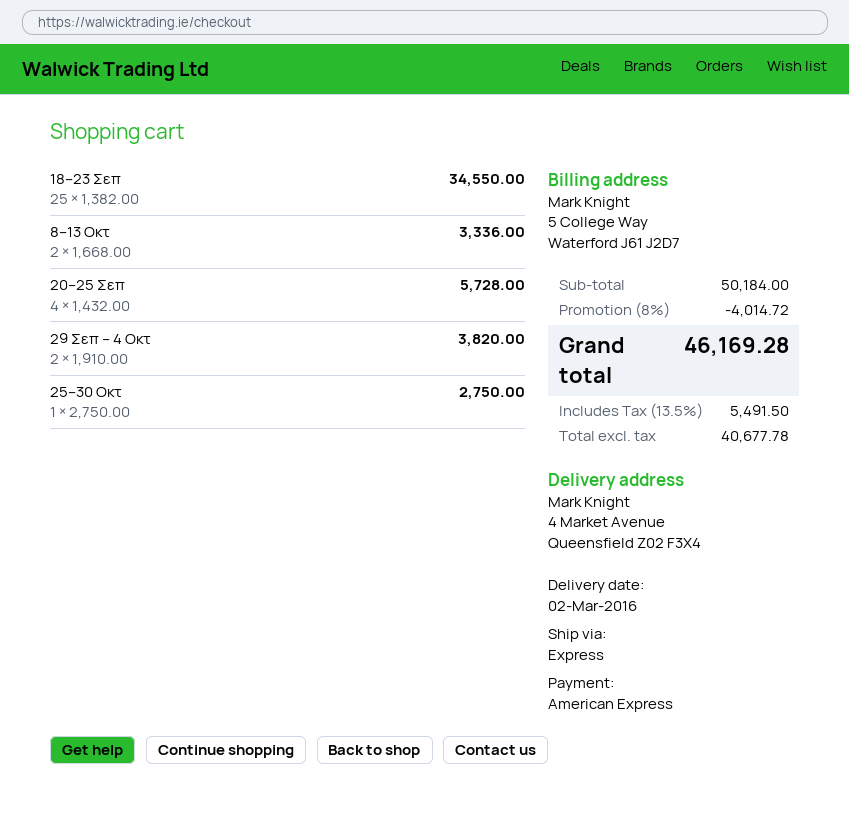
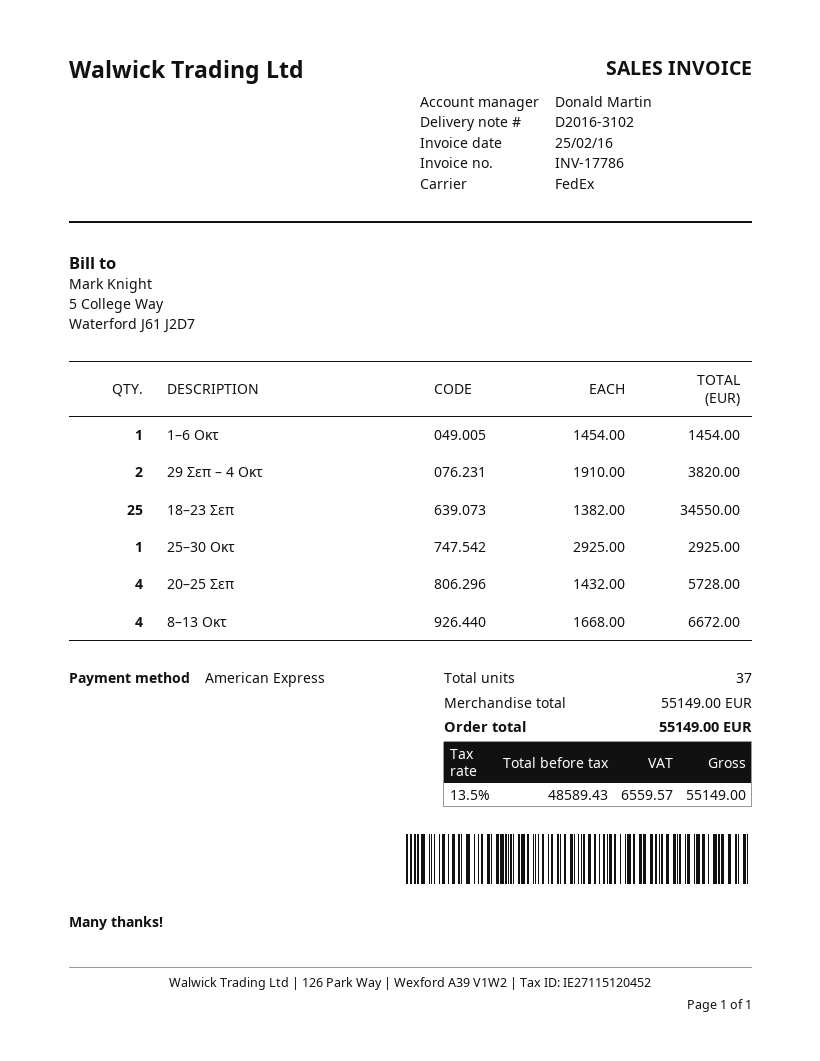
shipping method: express -> FedEx
8–13 Οκτ: 2 x 1668.00 = 3336.00 -> 4 x 1668.00 = 6672.00
25–30 Οκτ: 1 x 2750.00 = 2750.00 -> 1 x 2925.00 = 2925.00
1–6 Οκτ: none -> 1 x 1454.00 = 1454.00
subtotal: 50184.00 -> 55149.00
discount: 8% = 4014.72 -> none
net: 40677.78 -> 48589.43
tax: 13.5% = 5491.50 -> 13.5% = 6559.57
total: 46169.28 -> 55149.00

